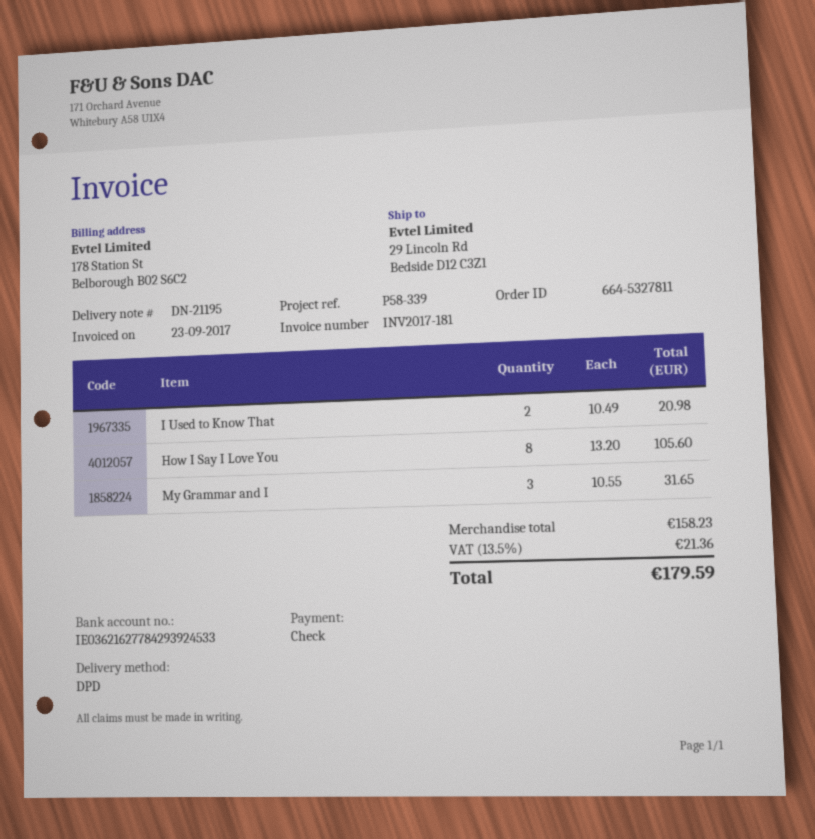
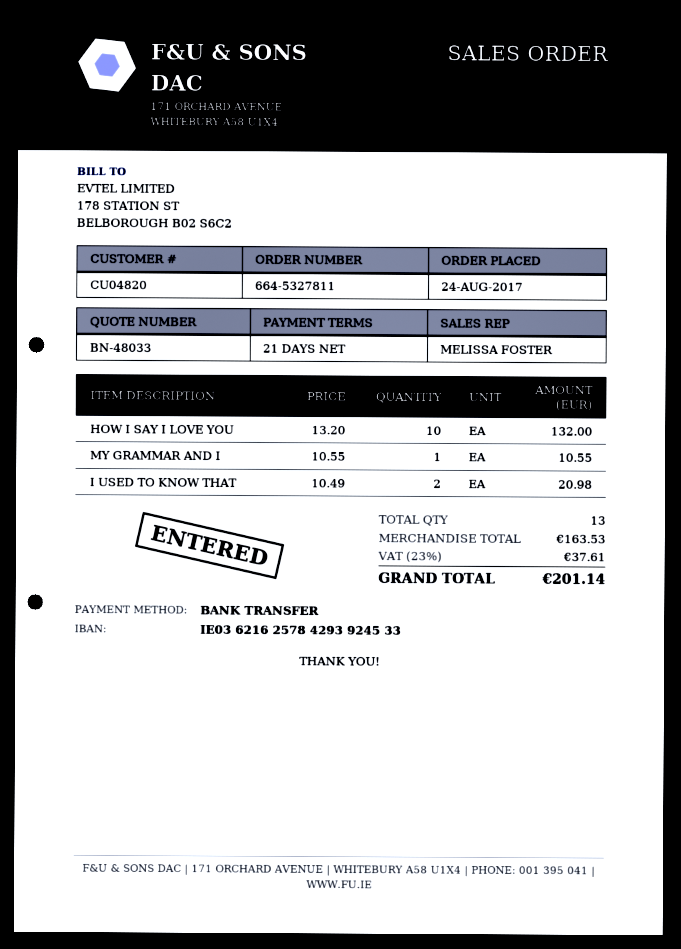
payment method: cheque -> bank transfer
bank account: IE03621627784293924533 -> IE03621625784293924533
How I Say I Love You: 8 x 13.20 = 105.60 -> 10 x 13.20 = 132.00
My Grammar and I: 3 x 10.55 = 31.65 -> 1 x 10.55 = 10.55
subtotal: 158.23 -> 163.53
tax: 13.5% = 21.36 -> 23% = 37.61
total: 179.59 -> 201.14

